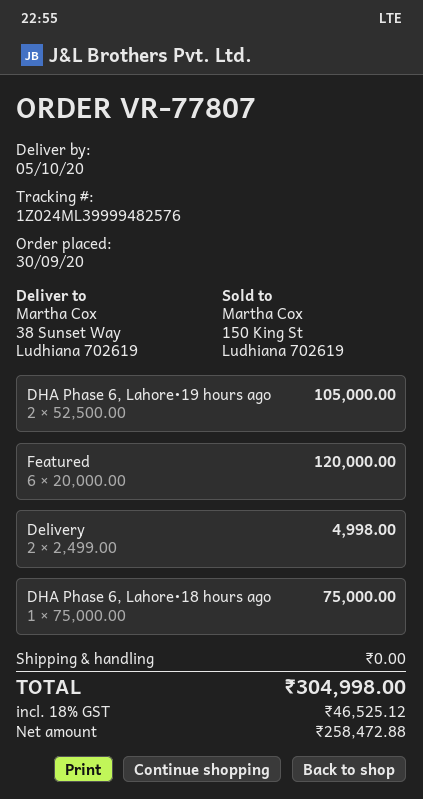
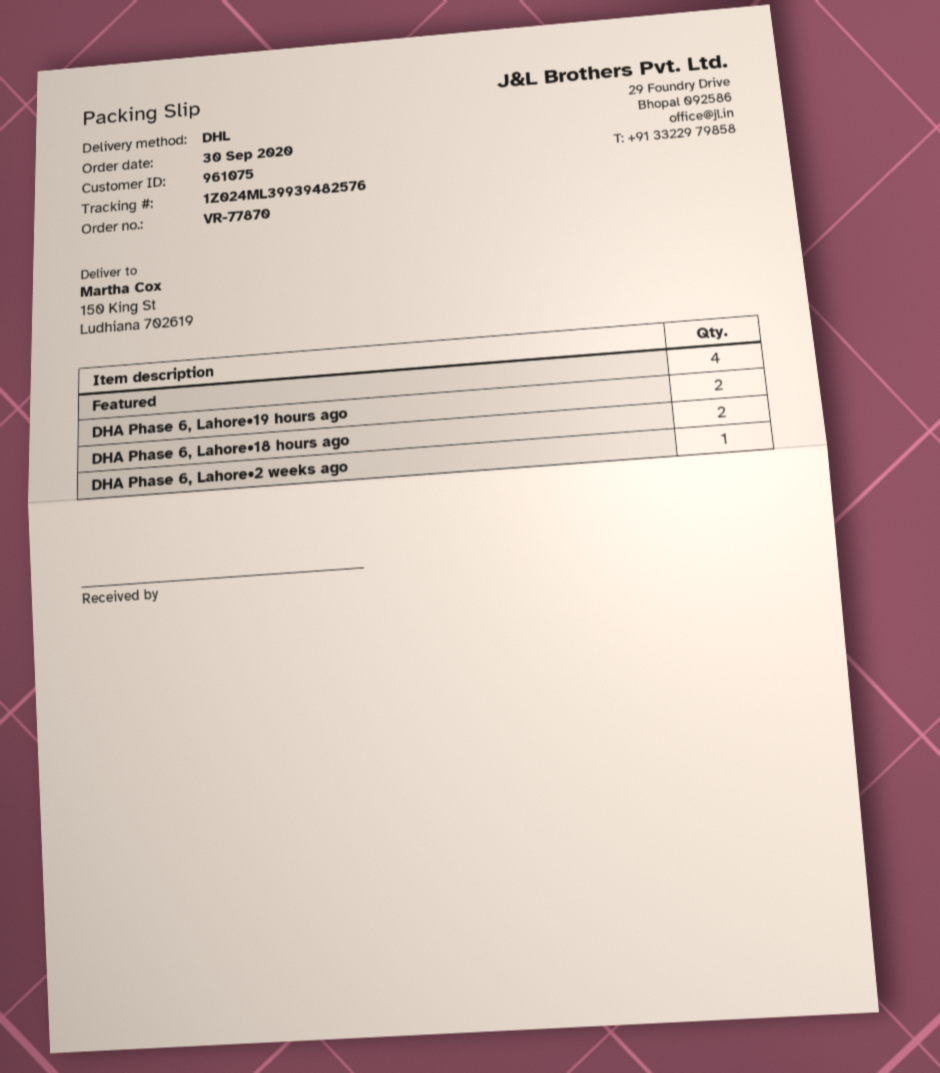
order number: VR-77807 -> VR-77870
tracking number: 1Z024ML39999482576 -> 1Z024ML39939482576
ship to: 38 Sunset Way, Ludhiana 702619 -> 150 King St, Ludhiana 702619
Featured: 6 -> 4
Delivery: 2 -> none
DHA Phase 6, Lahore•18 hours ago: 1 -> 2
DHA Phase 6, Lahore•2 weeks ago: none -> 1

